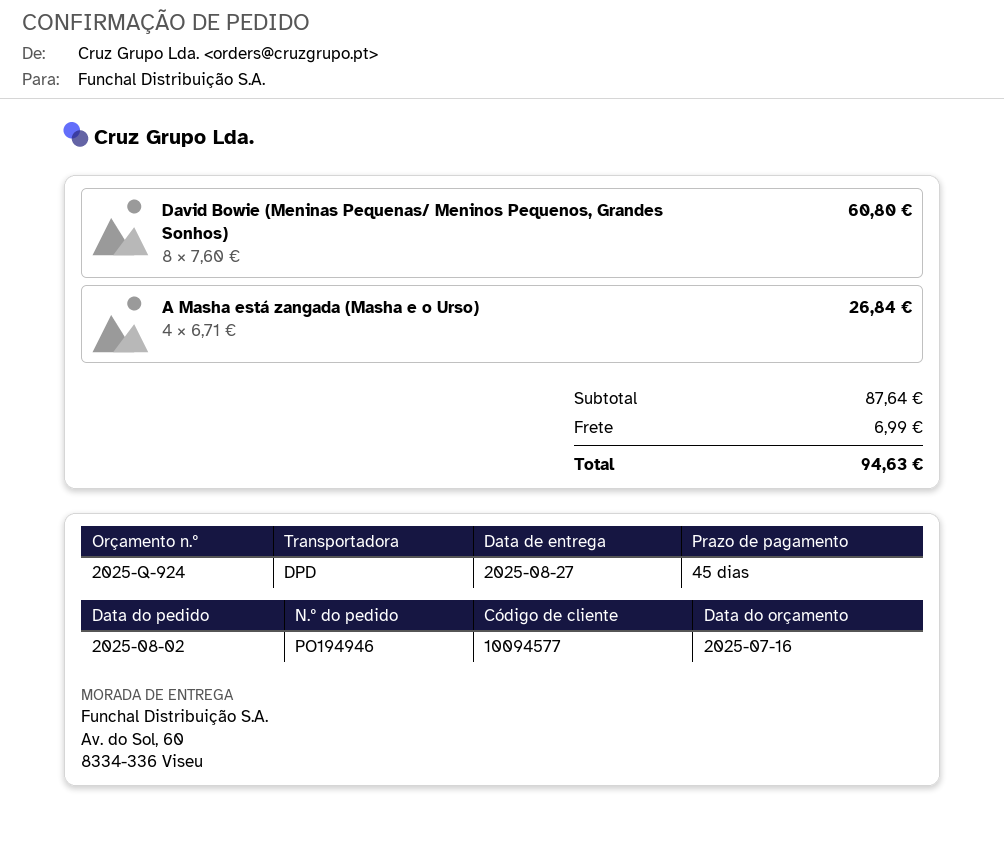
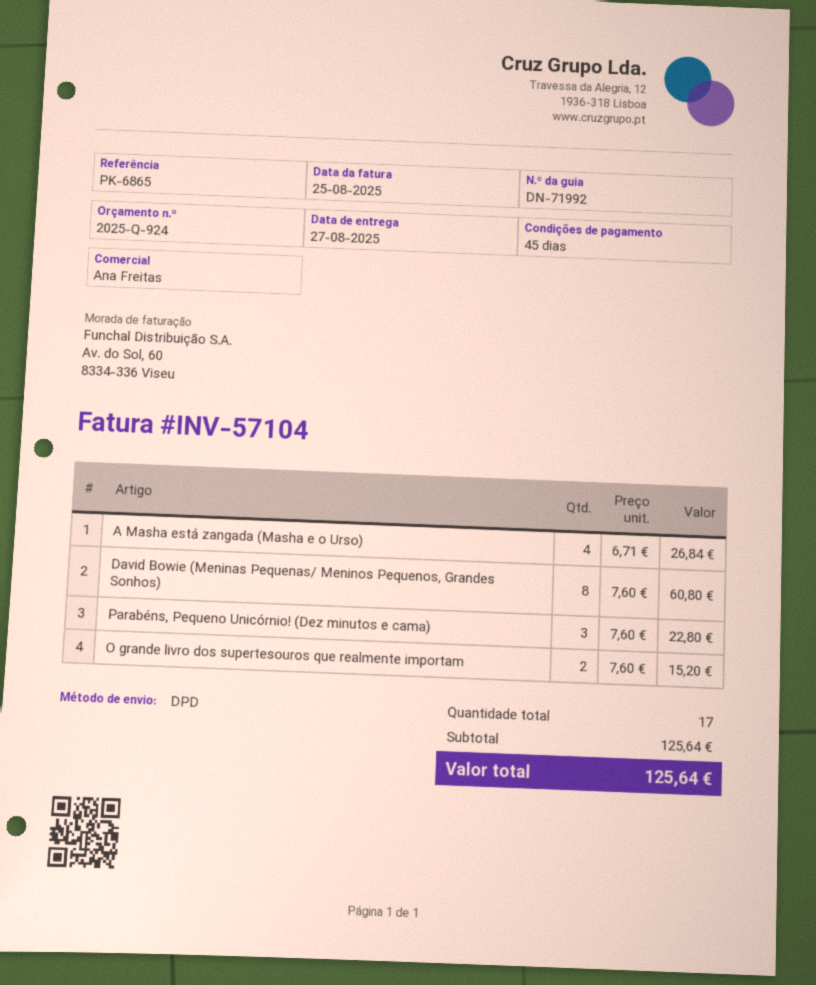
Parabéns, Pequeno Unicórnio! (Dez minutos e cama): none -> 3 x 7.60 = 22.80
O grande livro dos supertesouros que realmente importam: none -> 2 x 7.60 = 15.20
subtotal: 87.64 -> 125.64
shipping: 6.99 -> none
total: 94.63 -> 125.64

